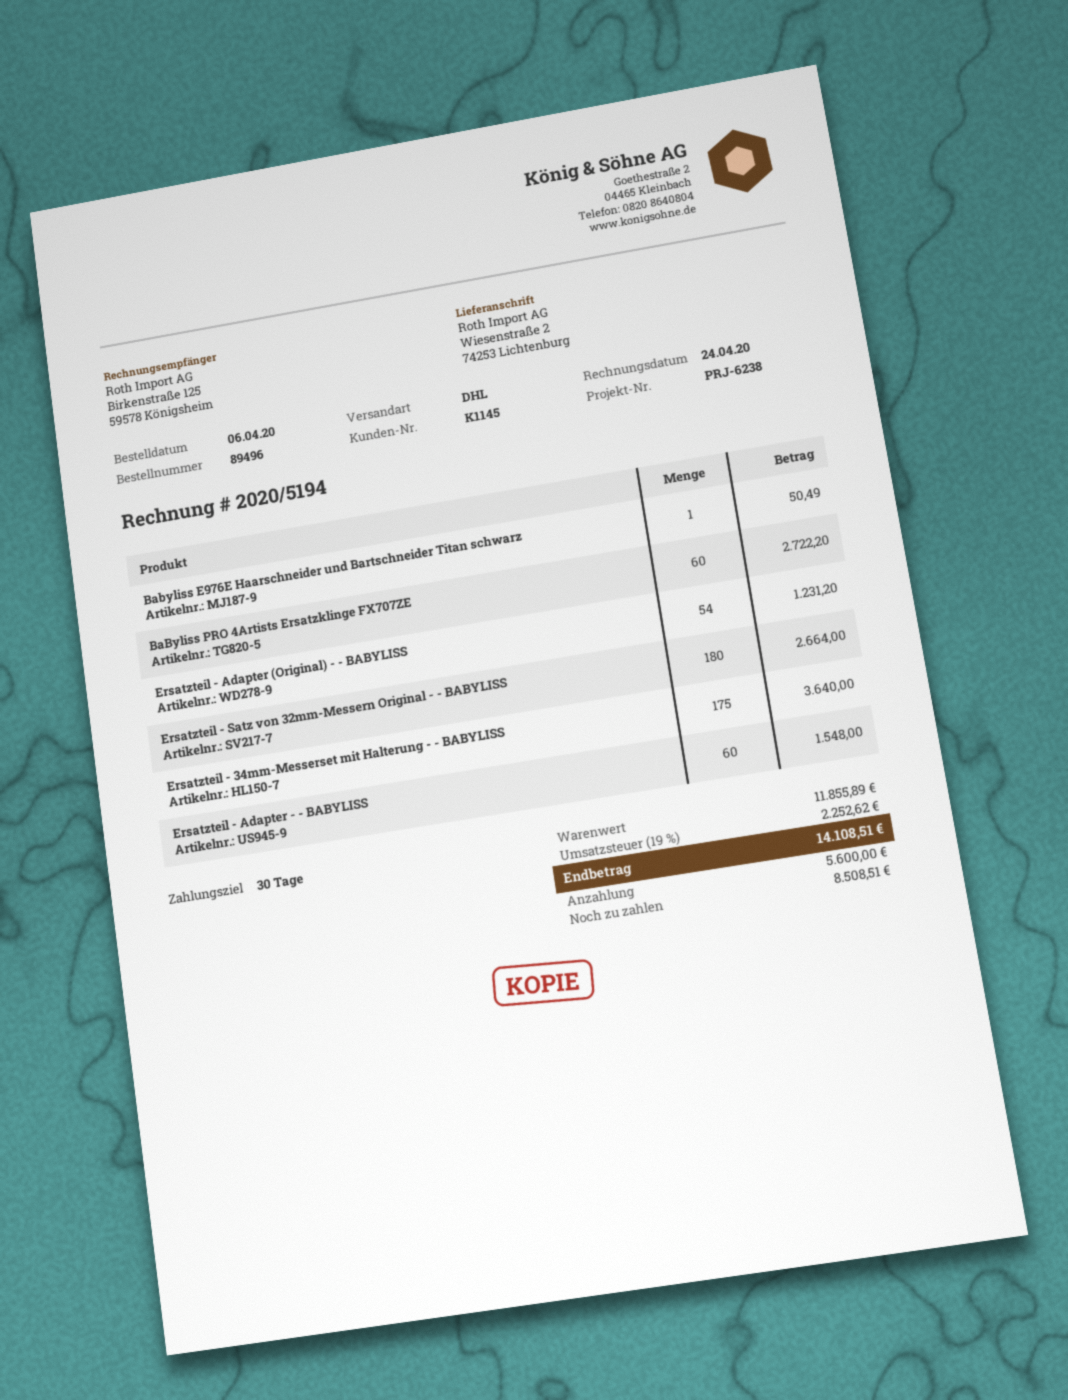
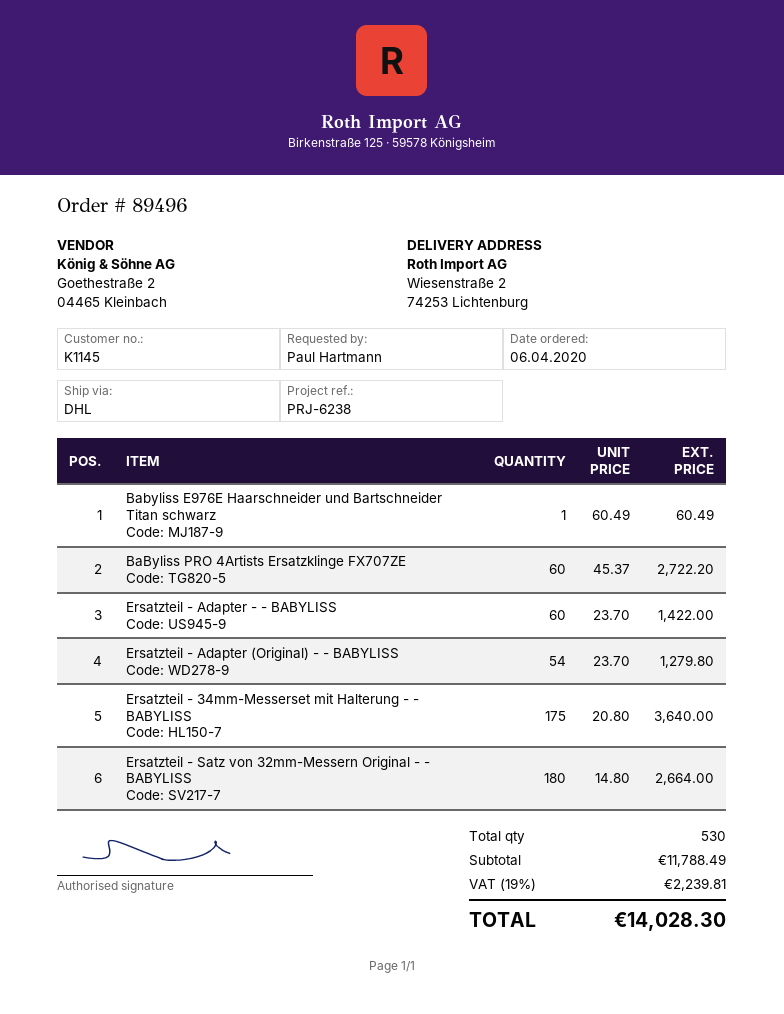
Babyliss E976E Haarschneider und Bartschneider Titan schwarz: 1 for 50.49 -> 1 for 60.49
Ersatzteil - Adapter (Original) - - BABYLISS: 54 for 1231.20 -> 54 for 1279.80
Ersatzteil - Adapter - - BABYLISS: 60 for 1548.00 -> 60 for 1422.00
subtotal: 11855.89 -> 11788.49
tax: 19% = 2252.62 -> 19% = 2239.81
total: 14108.51 -> 14028.30

